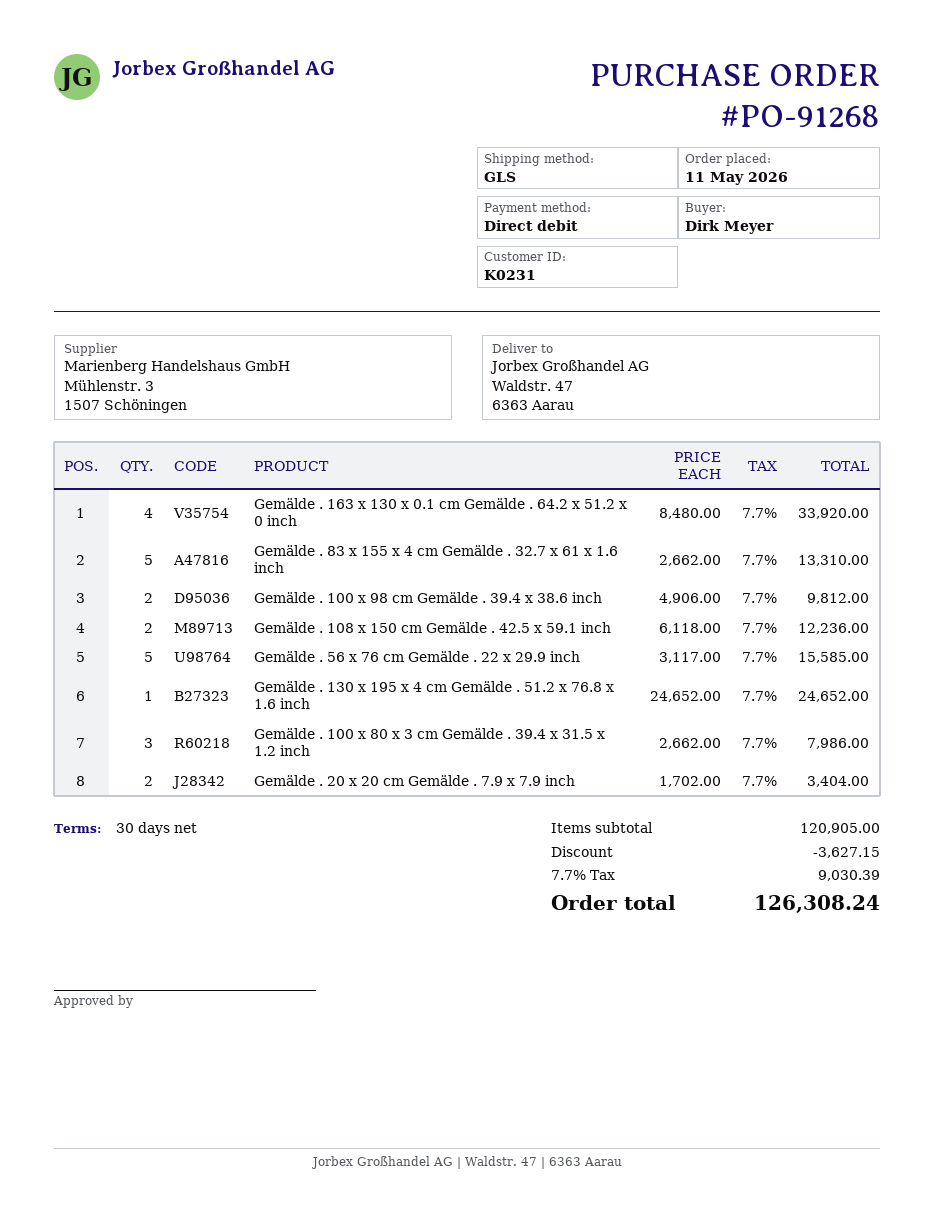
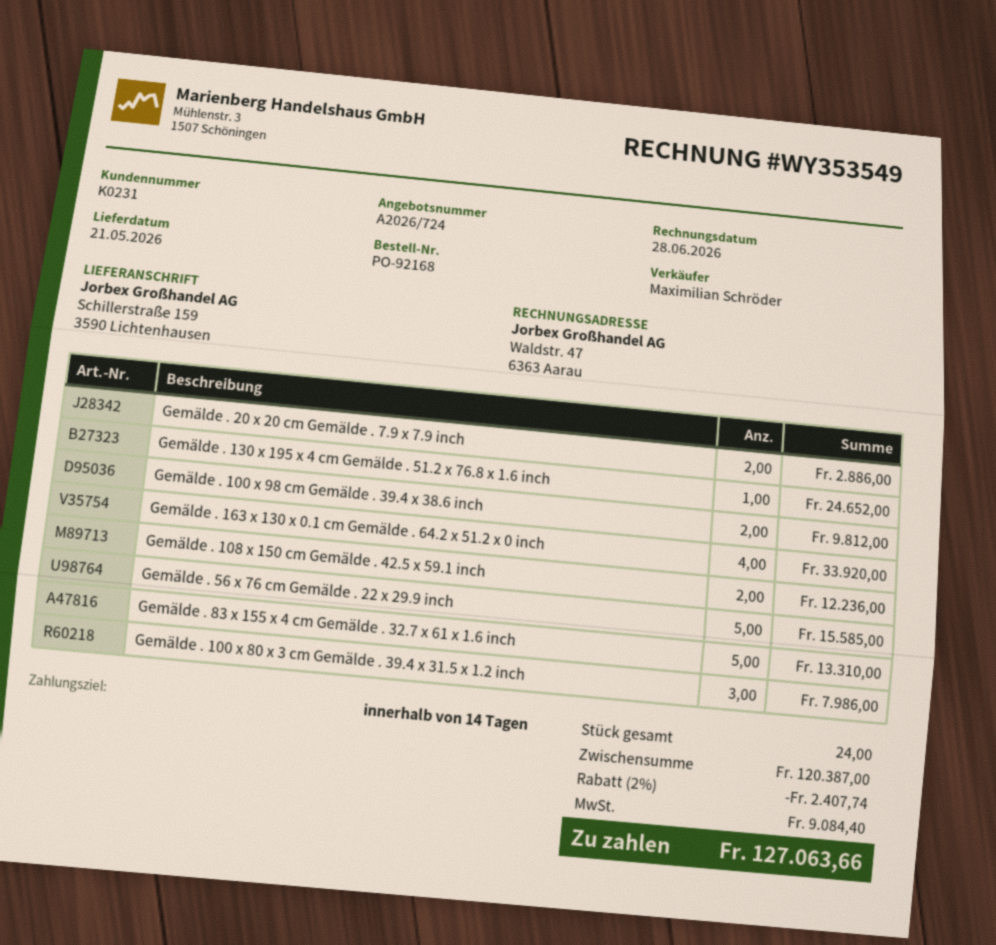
order number: PO-91268 -> PO-92168
payment terms: 30 days -> 14 days
ship to: Waldstr. 47, 6363 Aarau -> Schillerstraße 159, 3590 Lichtenhausen
Gemälde . 20 x 20 cm Gemälde . 7.9 x 7.9 inch: 2 for 3404.00 -> 2 for 2886.00
subtotal: 120905.00 -> 120387.00
discount: 3627.15 -> 2407.74
tax: 9030.39 -> 9084.40
total: 126308.24 -> 127063.66

